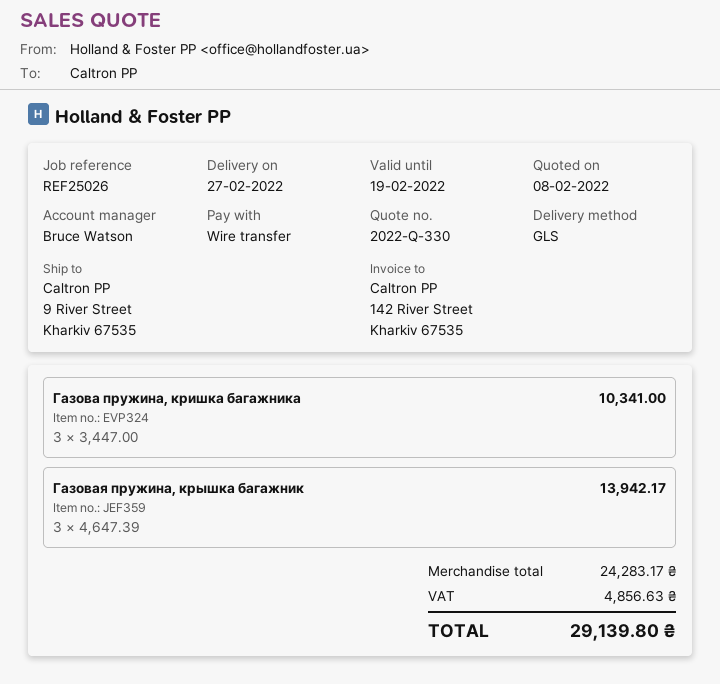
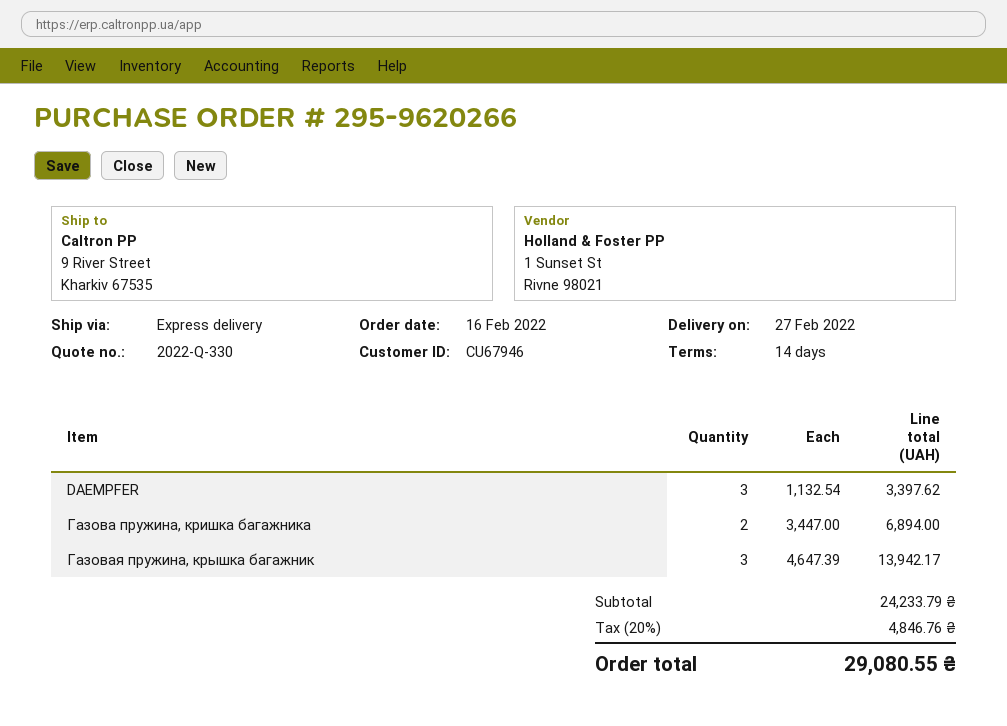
shipping method: GLS -> express
Газова пружина, кришка багажника: 3 x 3447.00 = 10341.00 -> 2 x 3447.00 = 6894.00
DAEMPFER: none -> 3 x 1132.54 = 3397.62
subtotal: 24283.17 -> 24233.79
tax: 4856.63 -> 4846.76
total: 29139.80 -> 29080.55

